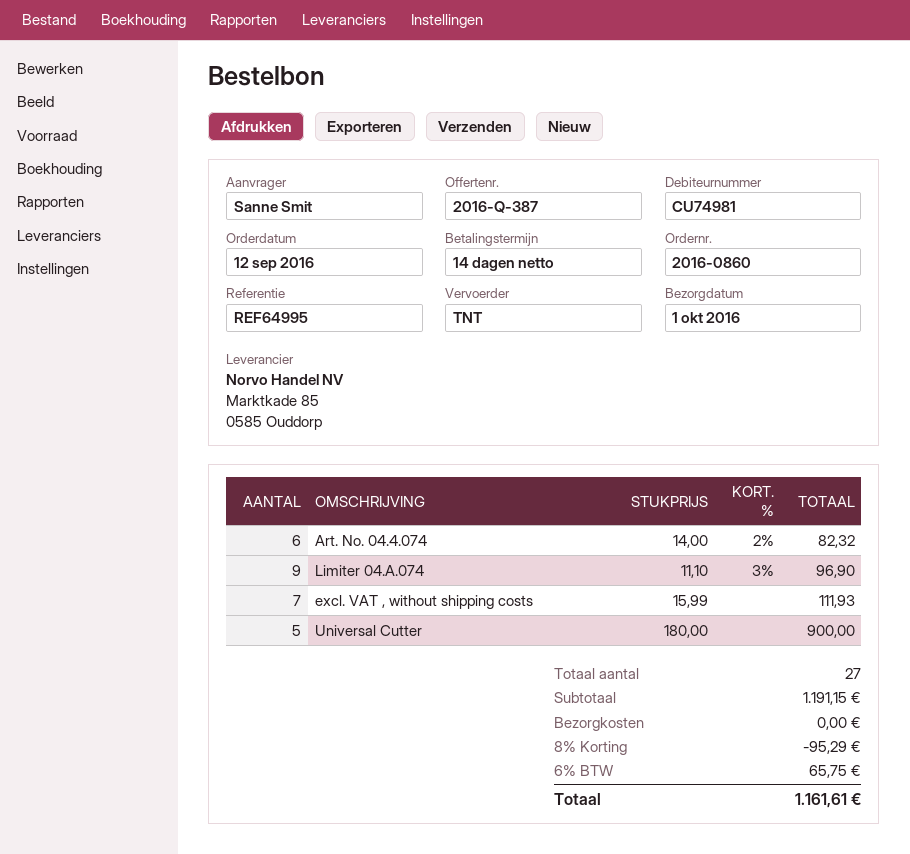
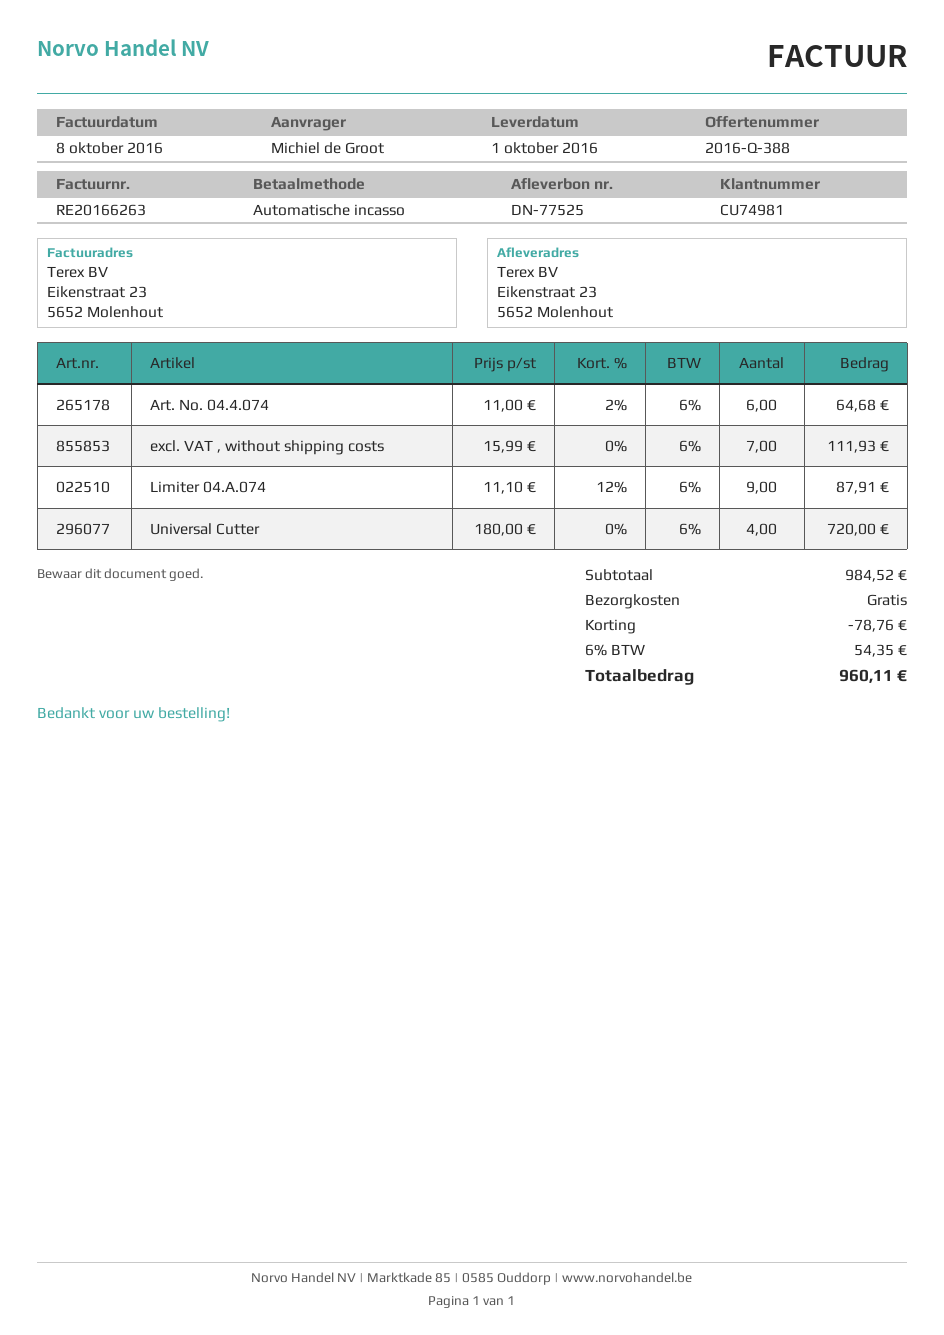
quote number: 2016-Q-387 -> 2016-Q-388
ordered by: Sanne Smit -> Michiel de Groot
Art. No. 04.4.074: 6 x 14.00 - 2% = 82.32 -> 6 x 11.00 - 2% = 64.68
Limiter 04.A.074: 9 x 11.10 - 3% = 96.90 -> 9 x 11.10 - 12% = 87.91
Universal Cutter: 5 x 180.00 = 900.00 -> 4 x 180.00 = 720.00
subtotal: 1191.15 -> 984.52
discount: 95.29 -> 78.76
tax: 6% = 65.75 -> 6% = 54.35
total: 1161.61 -> 960.11

